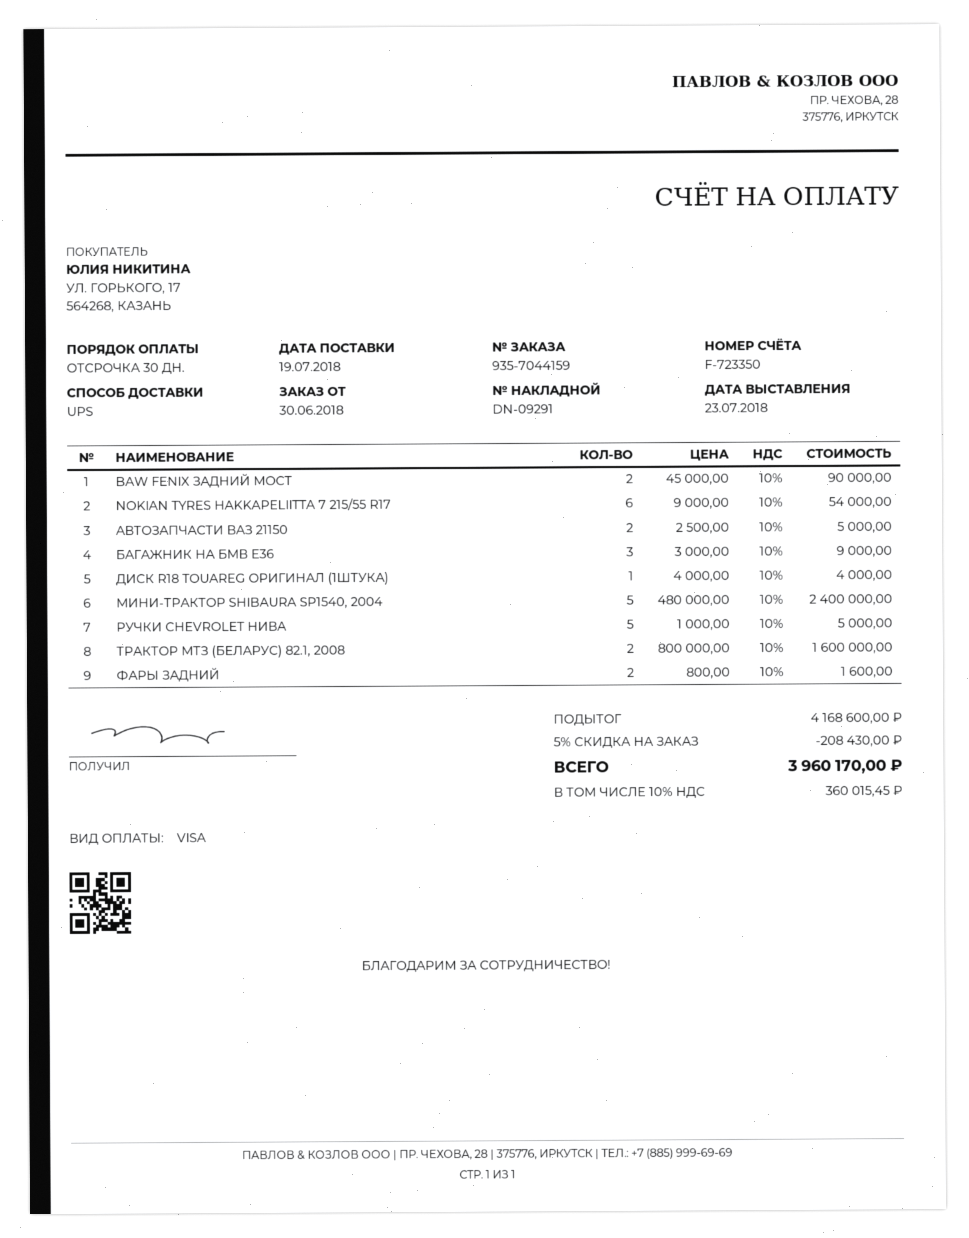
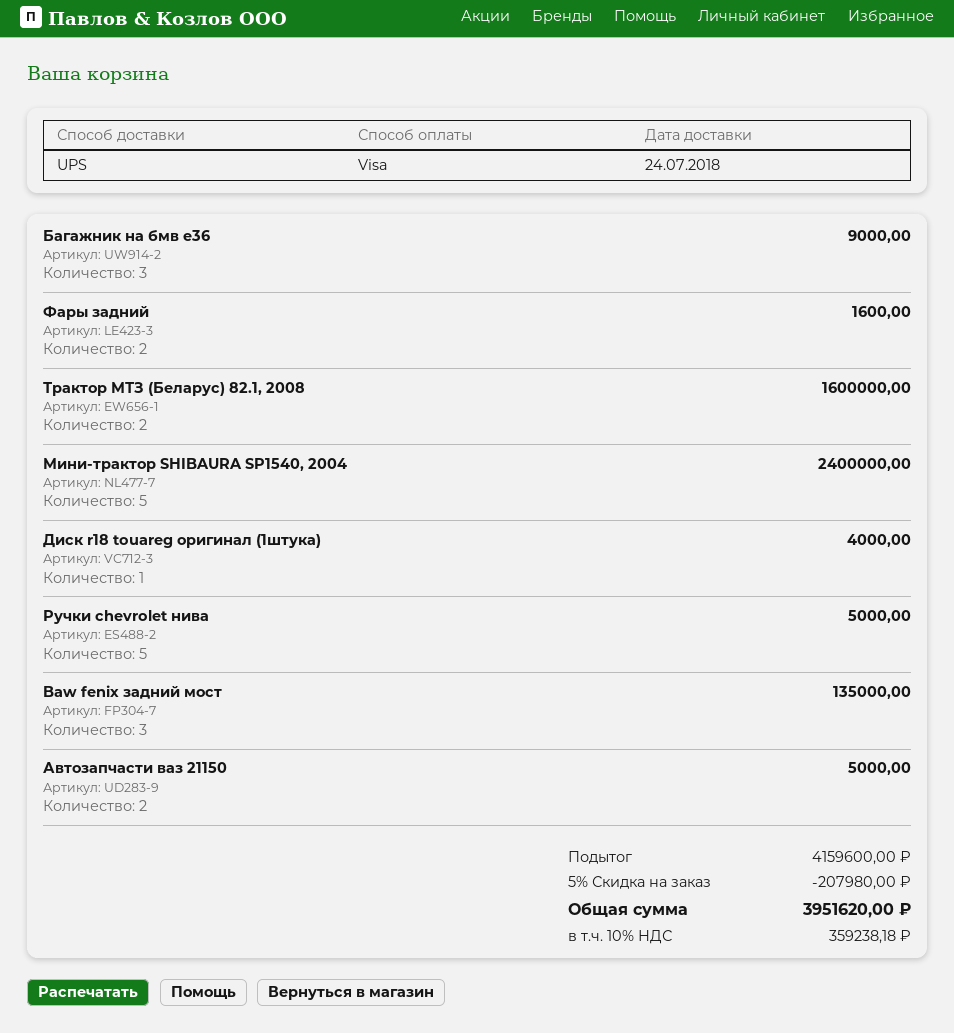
delivery date: 2018-07-19 -> 2018-07-24
BAW FENIX ЗАДНИЙ МОСТ: 2 for 90000.00 -> 3 for 135000.00
NOKIAN TYRES HAKKAPELIITTA 7 215/55 R17: 6 for 54000.00 -> none
subtotal: 4168600.00 -> 4159600.00
discount: 5% = 208430.00 -> 5% = 207980.00
tax: 10% = 360015.45 -> 10% = 359238.18
total: 3960170.00 -> 3951620.00

